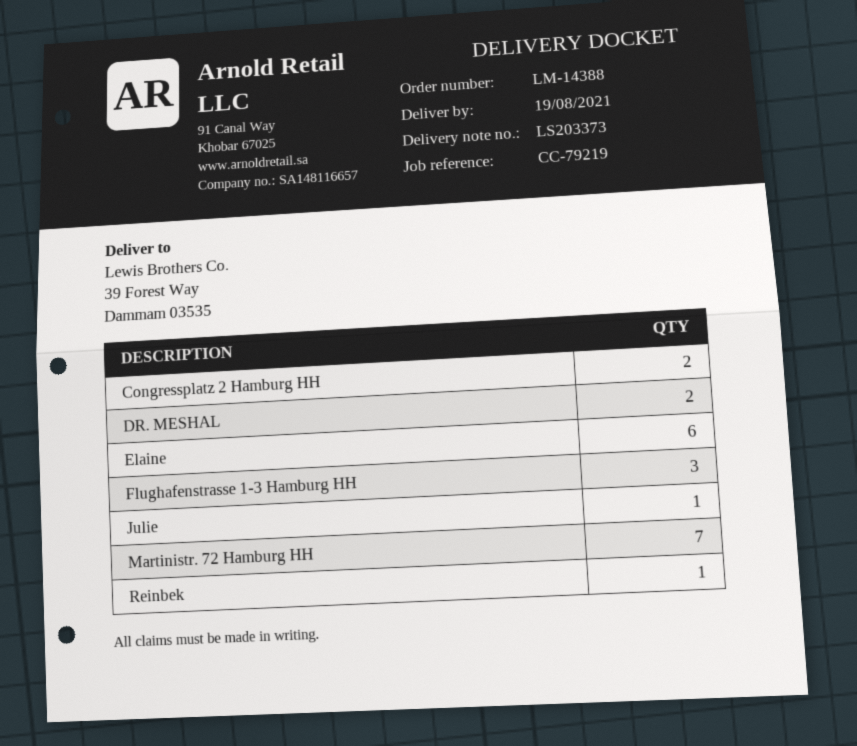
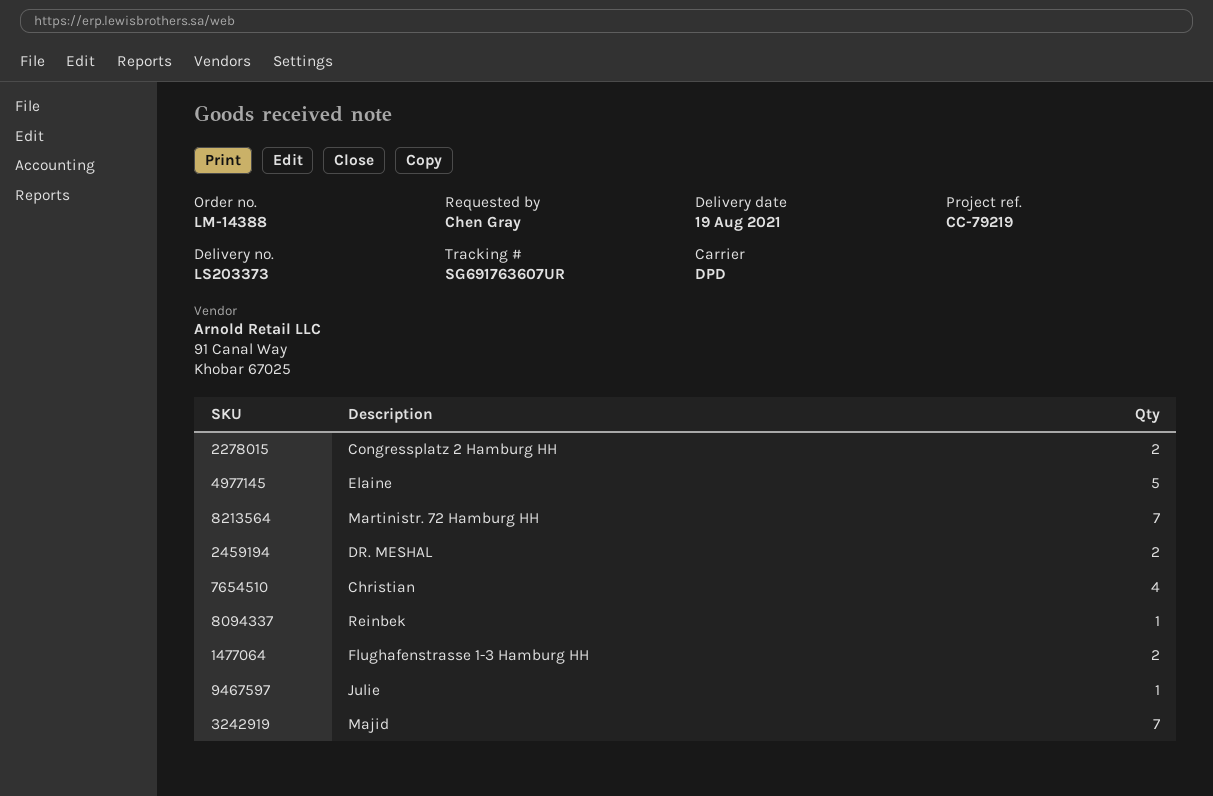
Elaine: 6 -> 5
Flughafenstrasse 1-3 Hamburg HH: 3 -> 2
Christian: none -> 4
Majid: none -> 7

